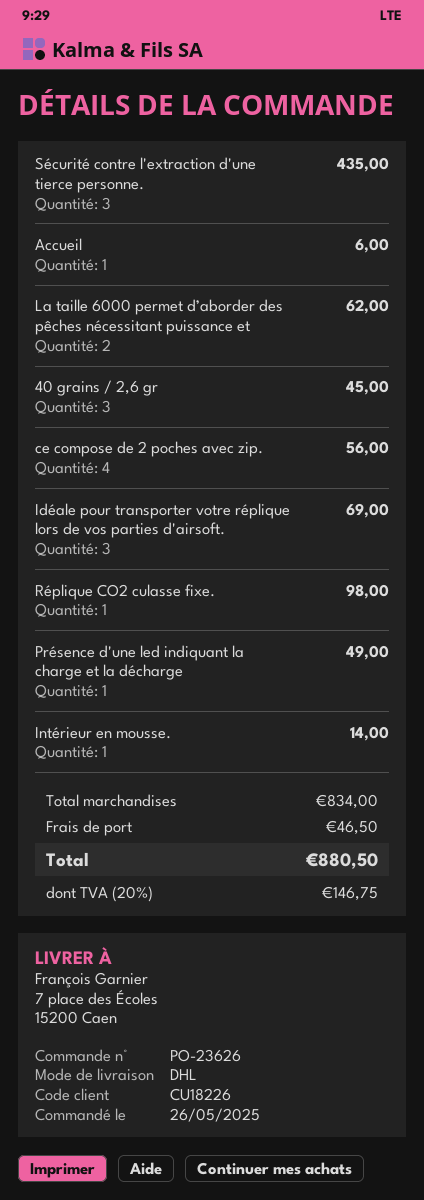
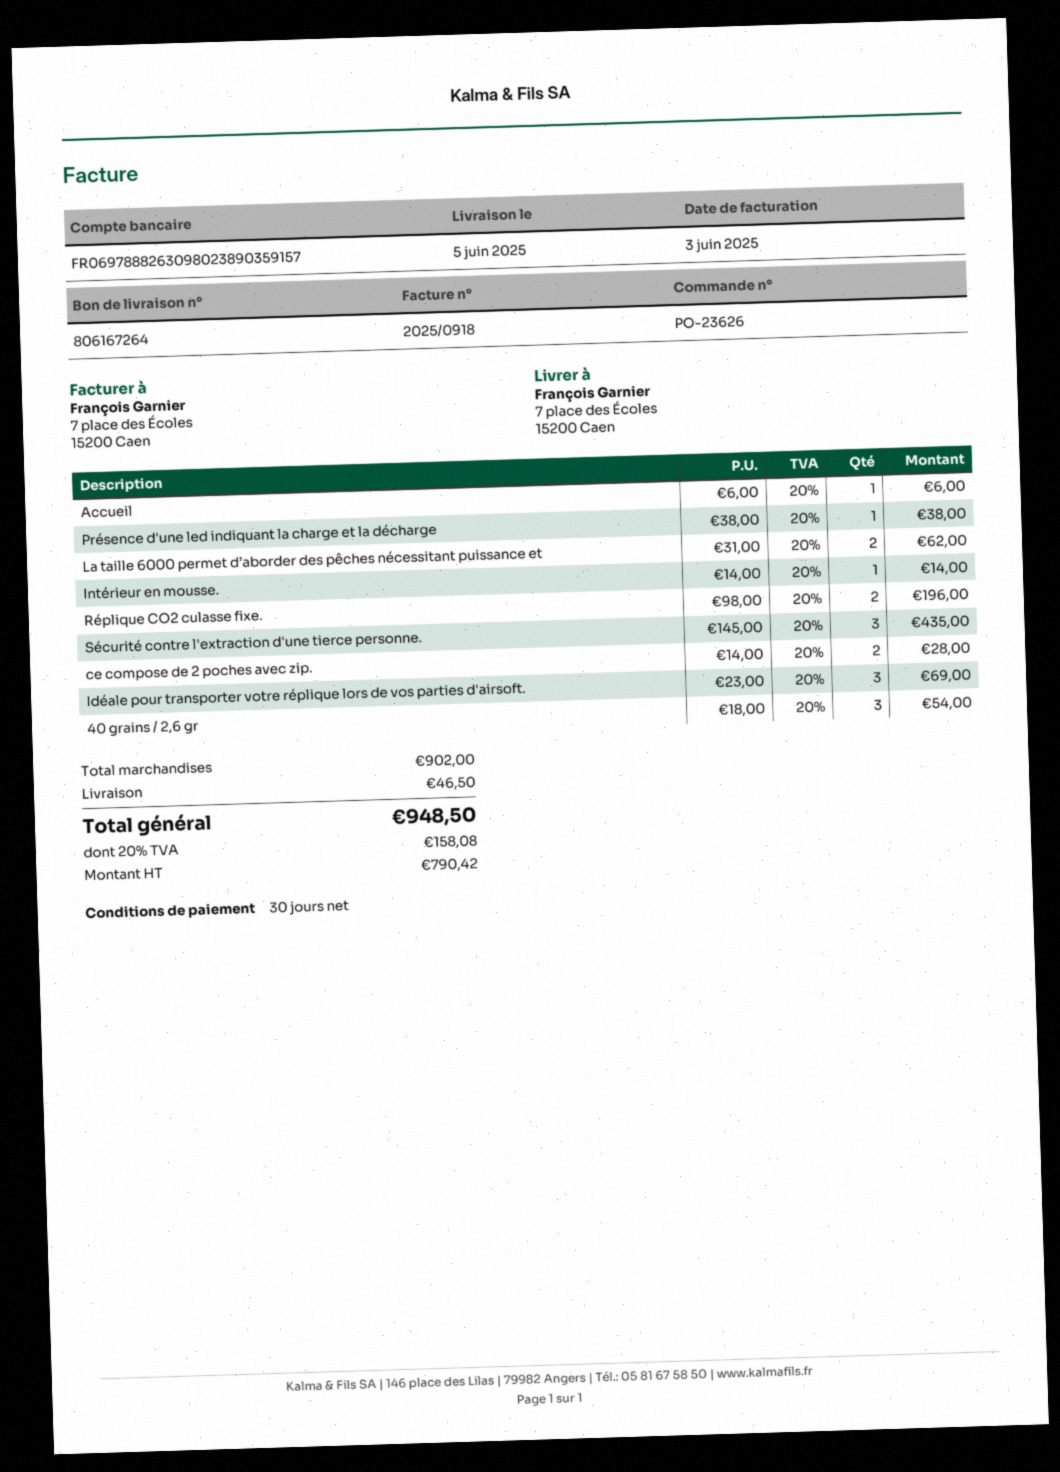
40 grains / 2,6 gr: 3 for 45.00 -> 3 for 54.00
ce compose de 2 poches avec zip.: 4 for 56.00 -> 2 for 28.00
Réplique CO2 culasse fixe.: 1 for 98.00 -> 2 for 196.00
Présence d'une led indiquant la charge et la décharge: 1 for 49.00 -> 1 for 38.00
subtotal: 834.00 -> 902.00
tax: 20% = 146.75 -> 20% = 158.08
total: 880.50 -> 948.50

